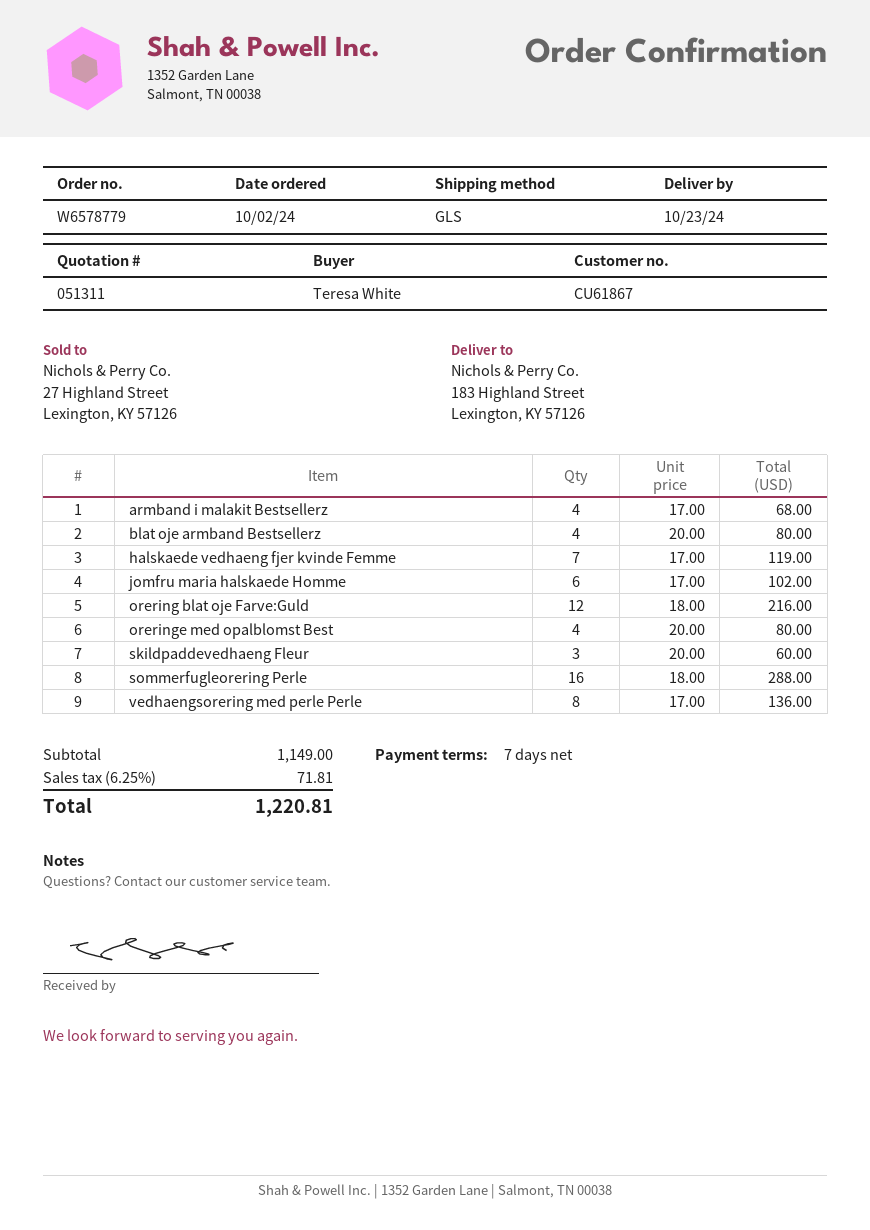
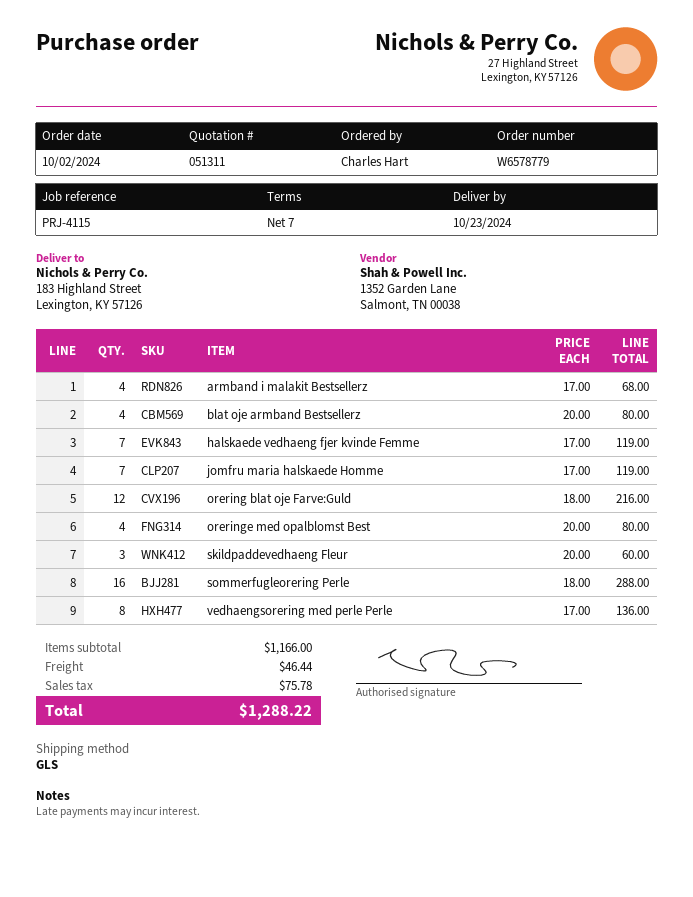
ordered by: Teresa White -> Charles Hart
jomfru maria halskaede Homme: 6 x 17.00 = 102.00 -> 7 x 17.00 = 119.00
subtotal: 1149.00 -> 1166.00
shipping: none -> 46.44
tax: 71.81 -> 75.78
total: 1220.81 -> 1288.22

